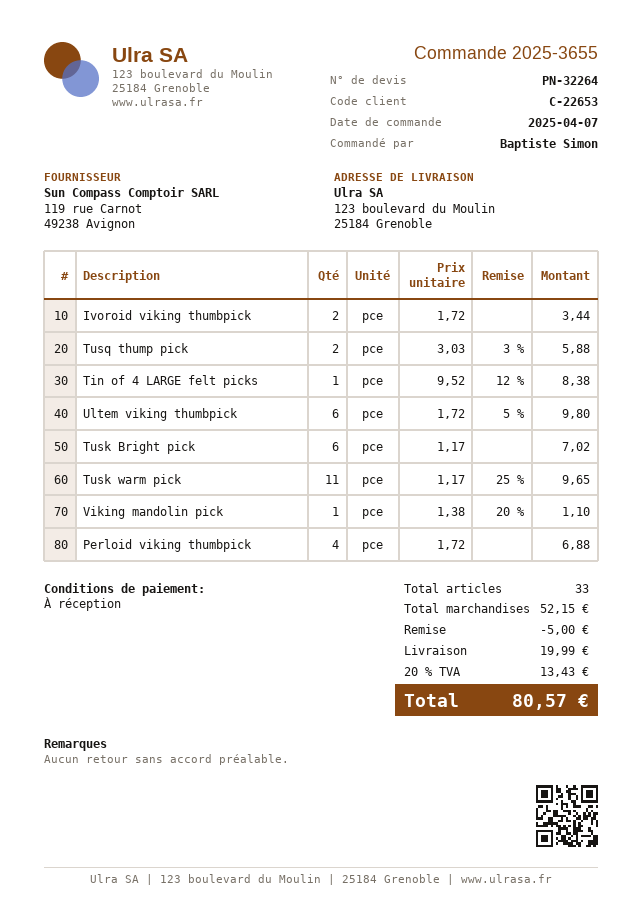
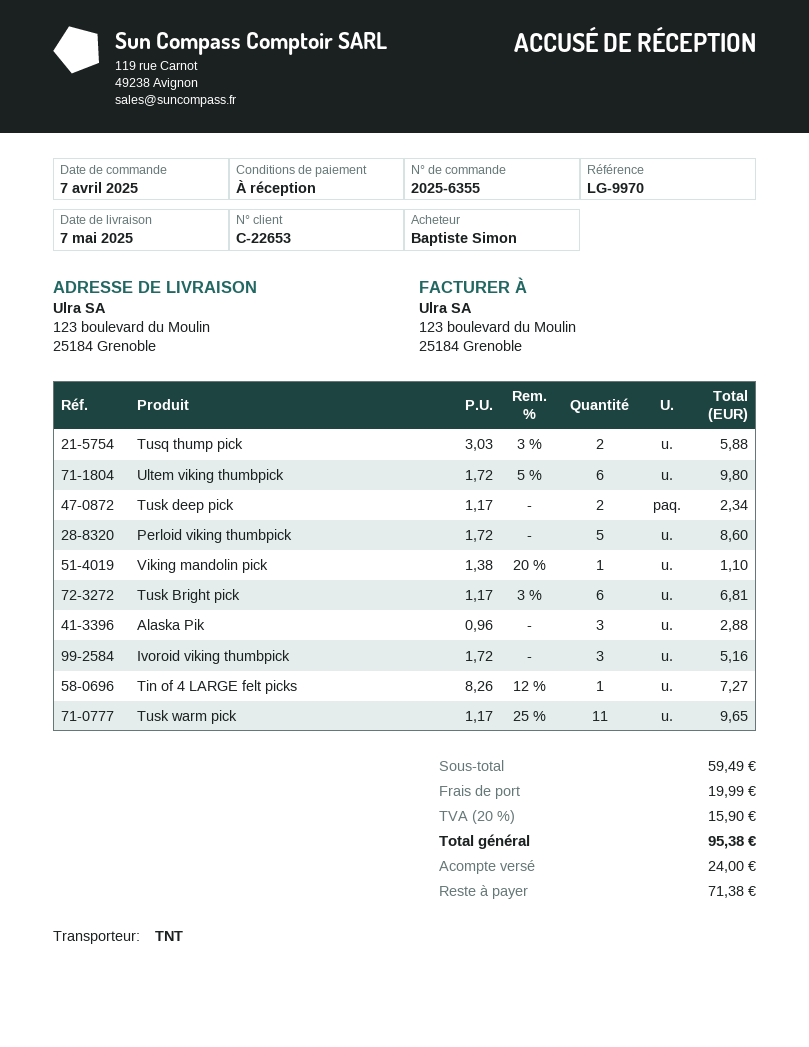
order number: 2025-3655 -> 2025-6355
Ivoroid viking thumbpick: 2 x 1.72 = 3.44 -> 3 x 1.72 = 5.16
Tin of 4 LARGE felt picks: 1 x 9.52 - 12% = 8.38 -> 1 x 8.26 - 12% = 7.27
Tusk Bright pick: 6 x 1.17 = 7.02 -> 6 x 1.17 - 3% = 6.81
Perloid viking thumbpick: 4 x 1.72 = 6.88 -> 5 x 1.72 = 8.60
Tusk deep pick: none -> 2 x 1.17 = 2.34
Alaska Pik: none -> 3 x 0.96 = 2.88
subtotal: 52.15 -> 59.49
discount: 5.00 -> none
tax: 20% = 13.43 -> 20% = 15.90
total: 80.57 -> 95.38

